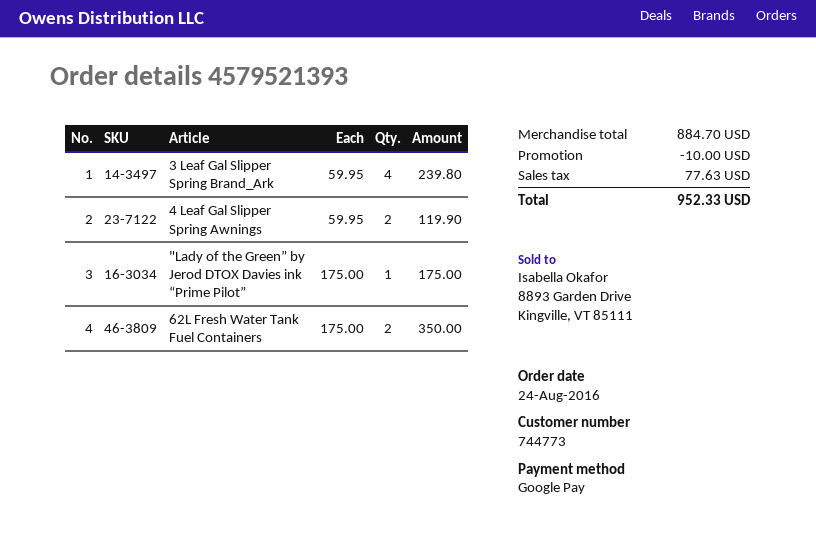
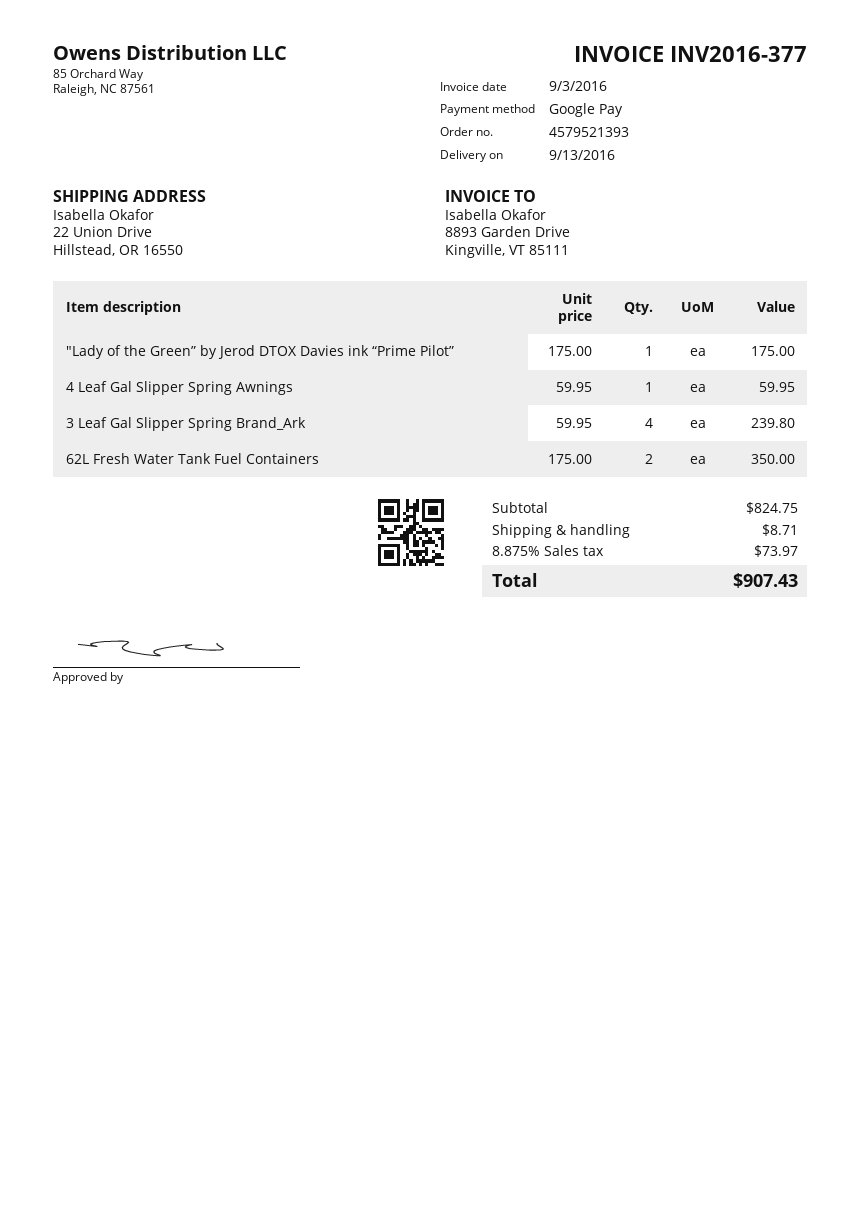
4 Leaf Gal Slipper Spring Awnings: 2 x 59.95 = 119.90 -> 1 x 59.95 = 59.95
subtotal: 884.70 -> 824.75
discount: 10.00 -> none
shipping: none -> 8.71
tax: 77.63 -> 73.97
total: 952.33 -> 907.43

